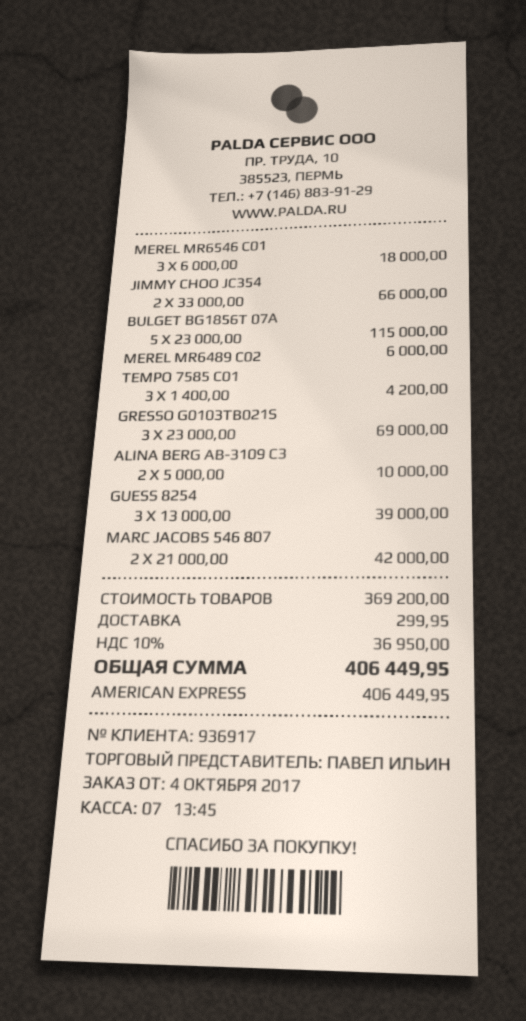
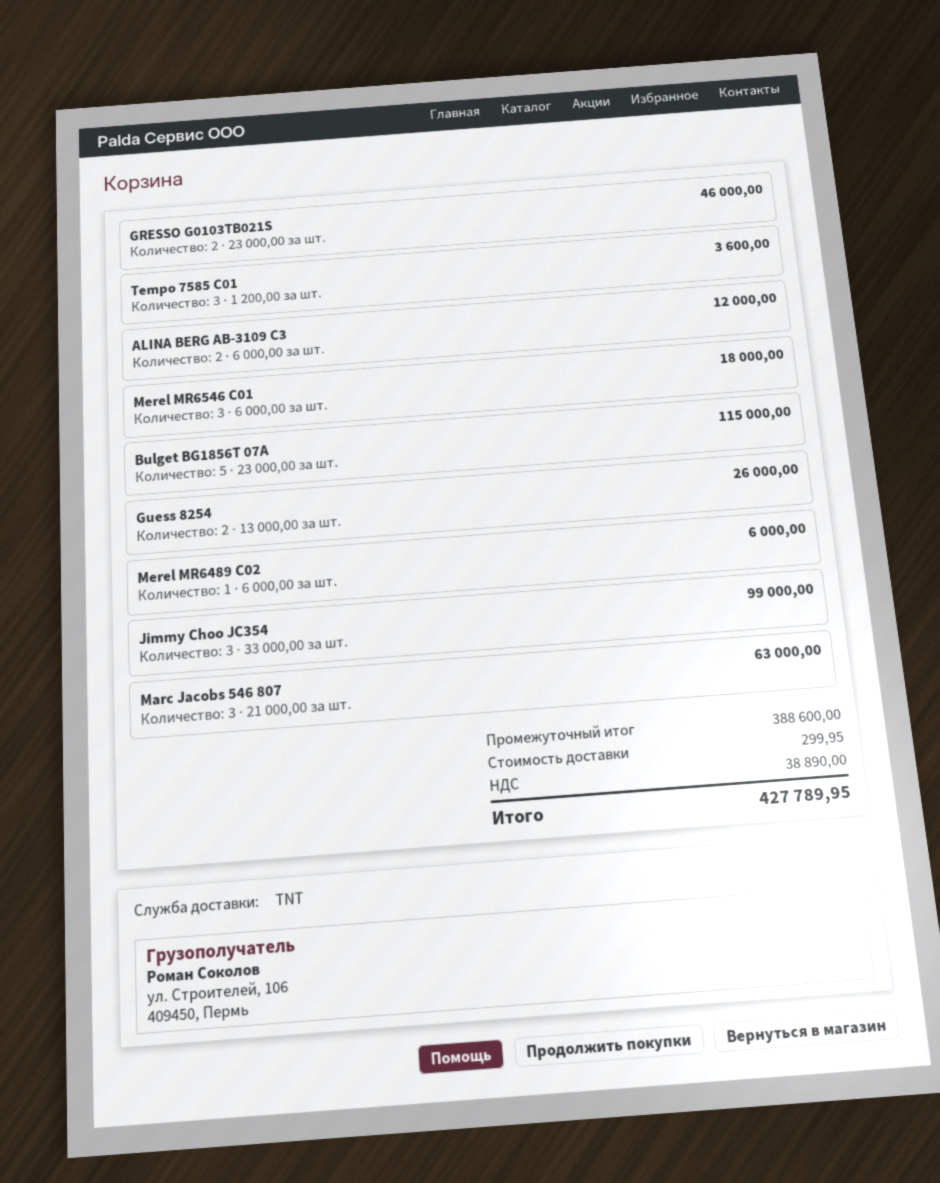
JIMMY CHOO JC354: 2 x 33000.00 = 66000.00 -> 3 x 33000.00 = 99000.00
TEMPO 7585 C01: 3 x 1400.00 = 4200.00 -> 3 x 1200.00 = 3600.00
GRESSO G0103TB021S: 3 x 23000.00 = 69000.00 -> 2 x 23000.00 = 46000.00
ALINA BERG AB-3109 C3: 2 x 5000.00 = 10000.00 -> 2 x 6000.00 = 12000.00
GUESS 8254: 3 x 13000.00 = 39000.00 -> 2 x 13000.00 = 26000.00
MARC JACOBS 546 807: 2 x 21000.00 = 42000.00 -> 3 x 21000.00 = 63000.00
subtotal: 369200.00 -> 388600.00
tax: 36950.00 -> 38890.00
total: 406449.95 -> 427789.95

